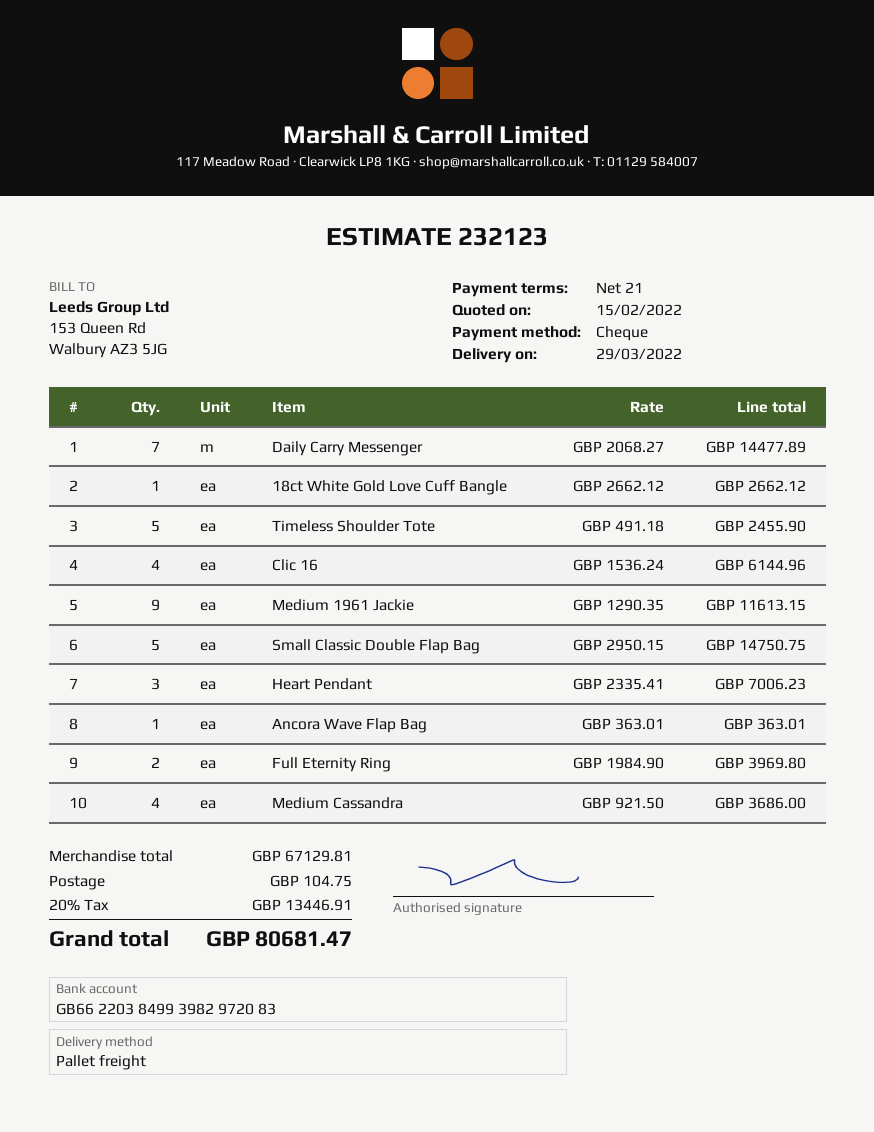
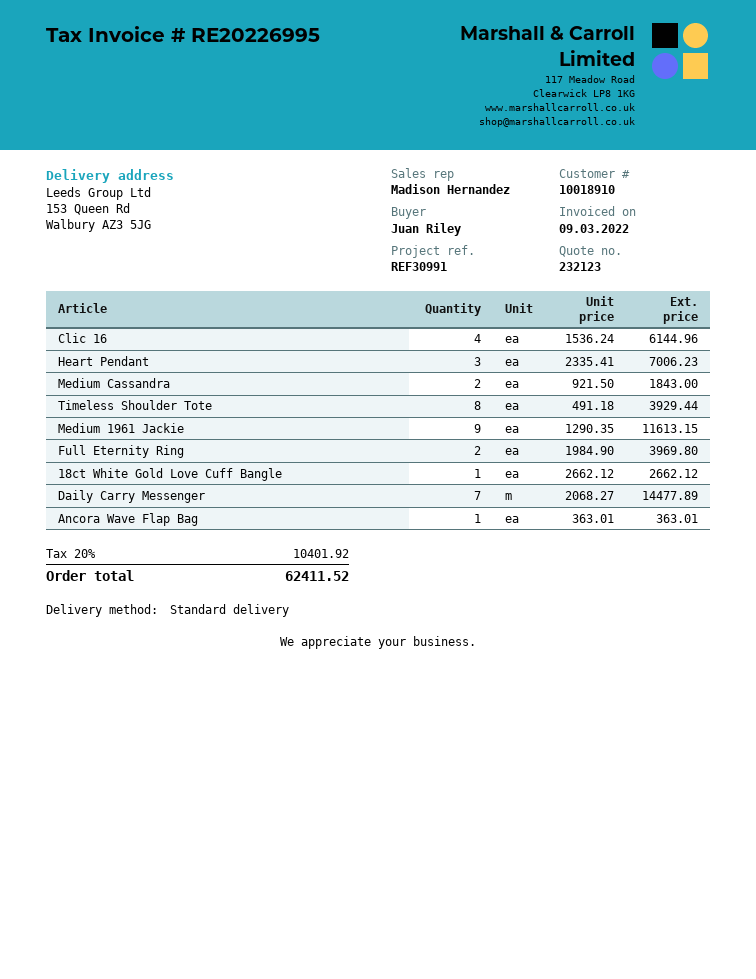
shipping method: pallet freight -> standard
Timeless Shoulder Tote: 5 x 491.18 = 2455.90 -> 8 x 491.18 = 3929.44
Small Classic Double Flap Bag: 5 x 2950.15 = 14750.75 -> none
Medium Cassandra: 4 x 921.50 = 3686.00 -> 2 x 921.50 = 1843.00
shipping: 104.75 -> none
tax: 20% = 13446.91 -> 20% = 10401.92
total: 80681.47 -> 62411.52

